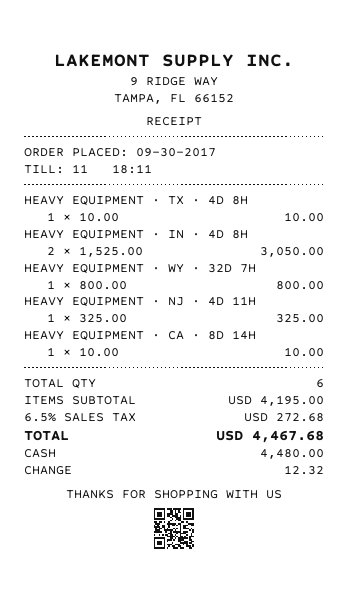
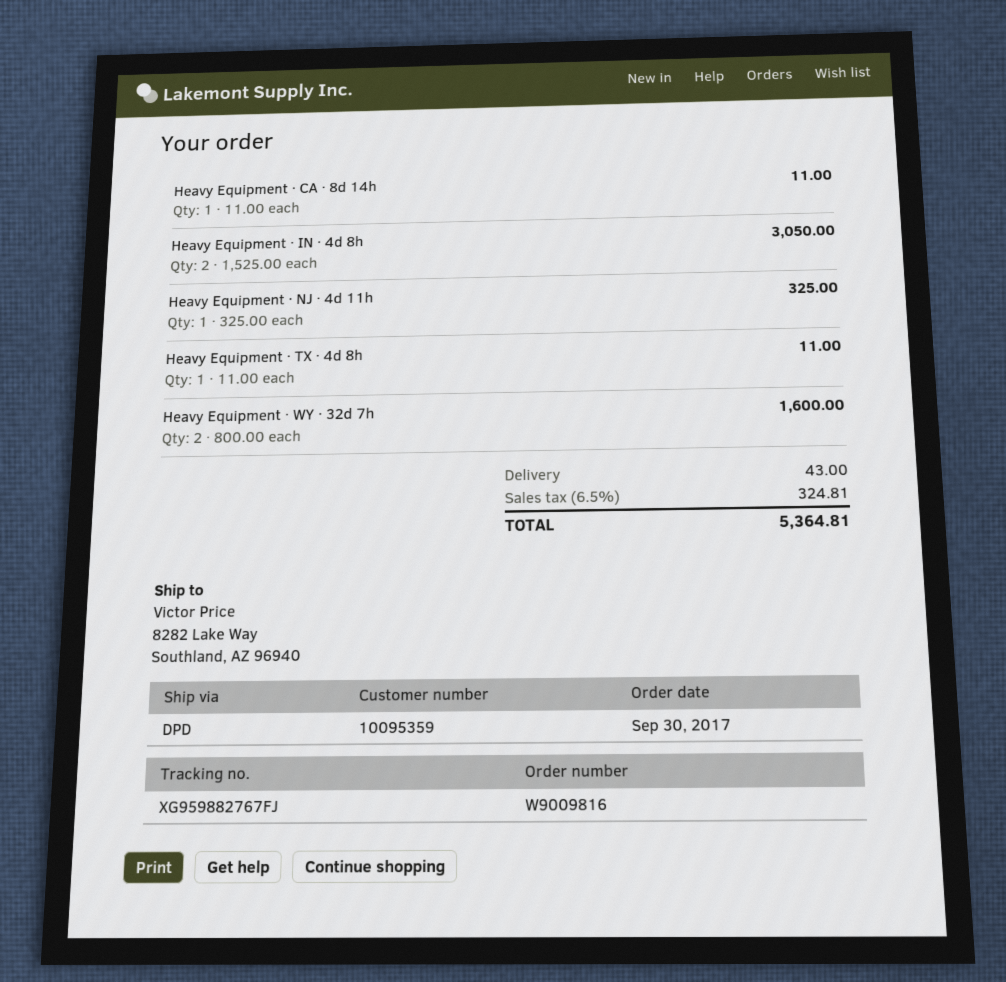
HEAVY EQUIPMENT · TX · 4D 8H: 1 x 10.00 = 10.00 -> 1 x 11.00 = 11.00
HEAVY EQUIPMENT · WY · 32D 7H: 1 x 800.00 = 800.00 -> 2 x 800.00 = 1600.00
HEAVY EQUIPMENT · CA · 8D 14H: 1 x 10.00 = 10.00 -> 1 x 11.00 = 11.00
shipping: none -> 43.00
tax: 6.5% = 272.68 -> 6.5% = 324.81
total: 4467.68 -> 5364.81

